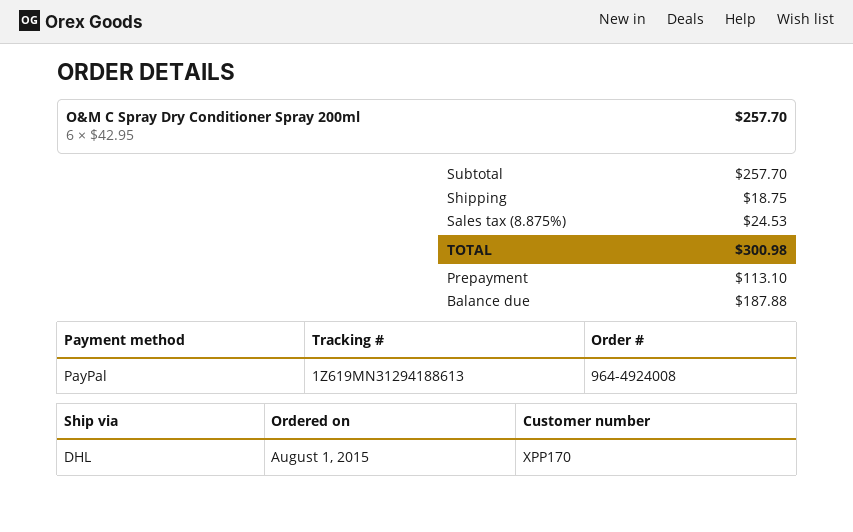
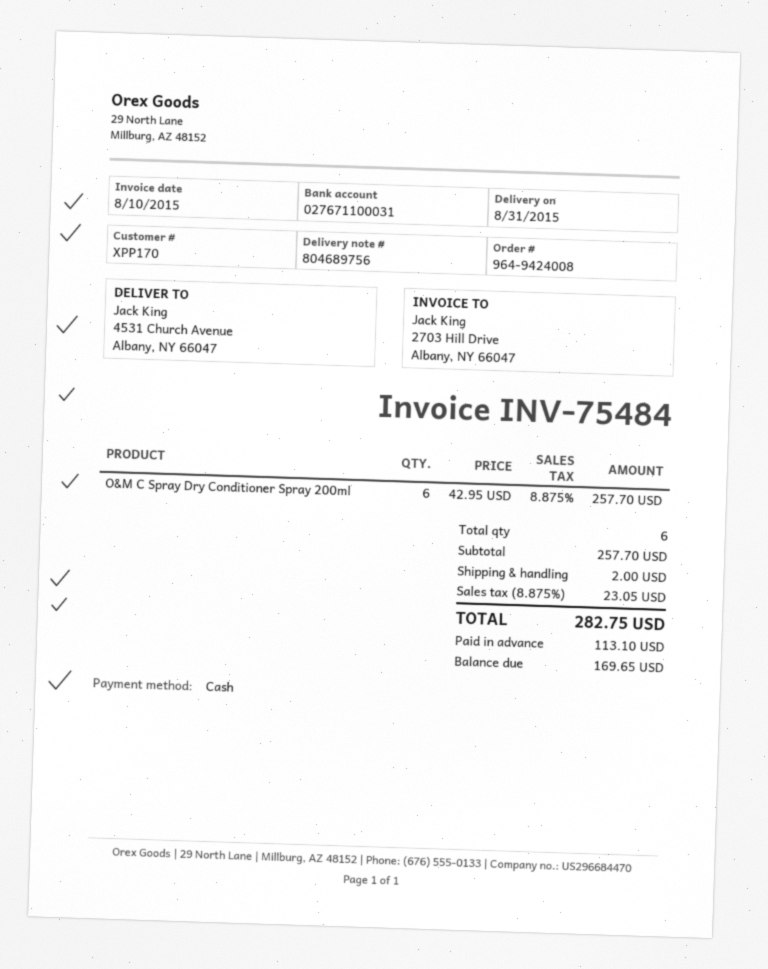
order number: 964-4924008 -> 964-9424008
payment method: PayPal -> cash
shipping: 18.75 -> 2.00
tax: 8.875% = 24.53 -> 8.875% = 23.05
total: 300.98 -> 282.75
balance: 187.88 -> 169.65

